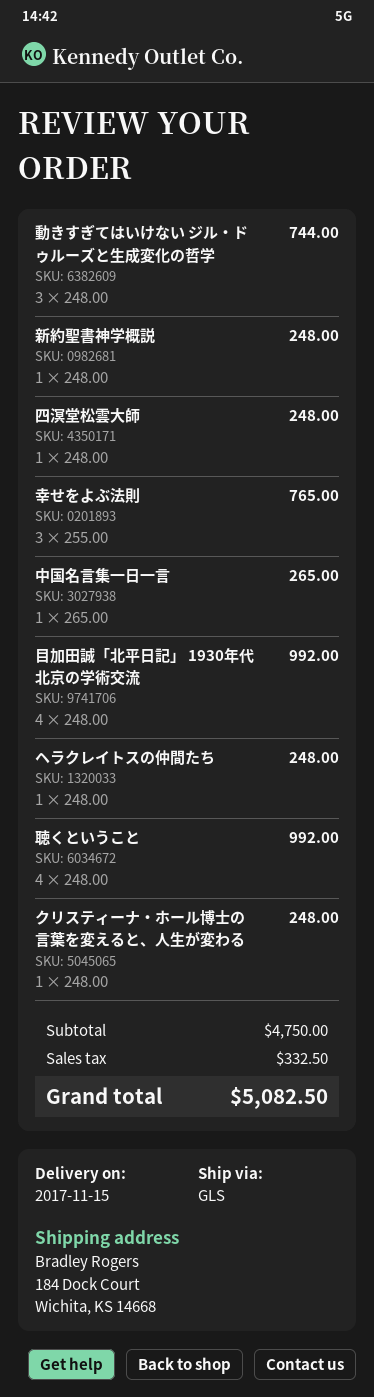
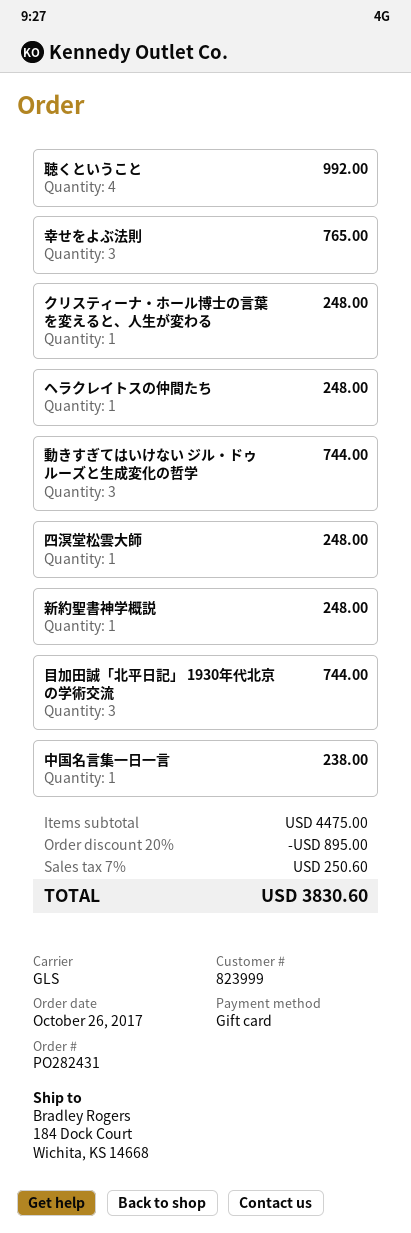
中国名言集一日一言: 1 for 265.00 -> 1 for 238.00
目加田誠「北平日記」 1930年代北京の学術交流: 4 for 992.00 -> 3 for 744.00
subtotal: 4750.00 -> 4475.00
discount: none -> 20% = 895.00
tax: 332.50 -> 250.60
total: 5082.50 -> 3830.60

